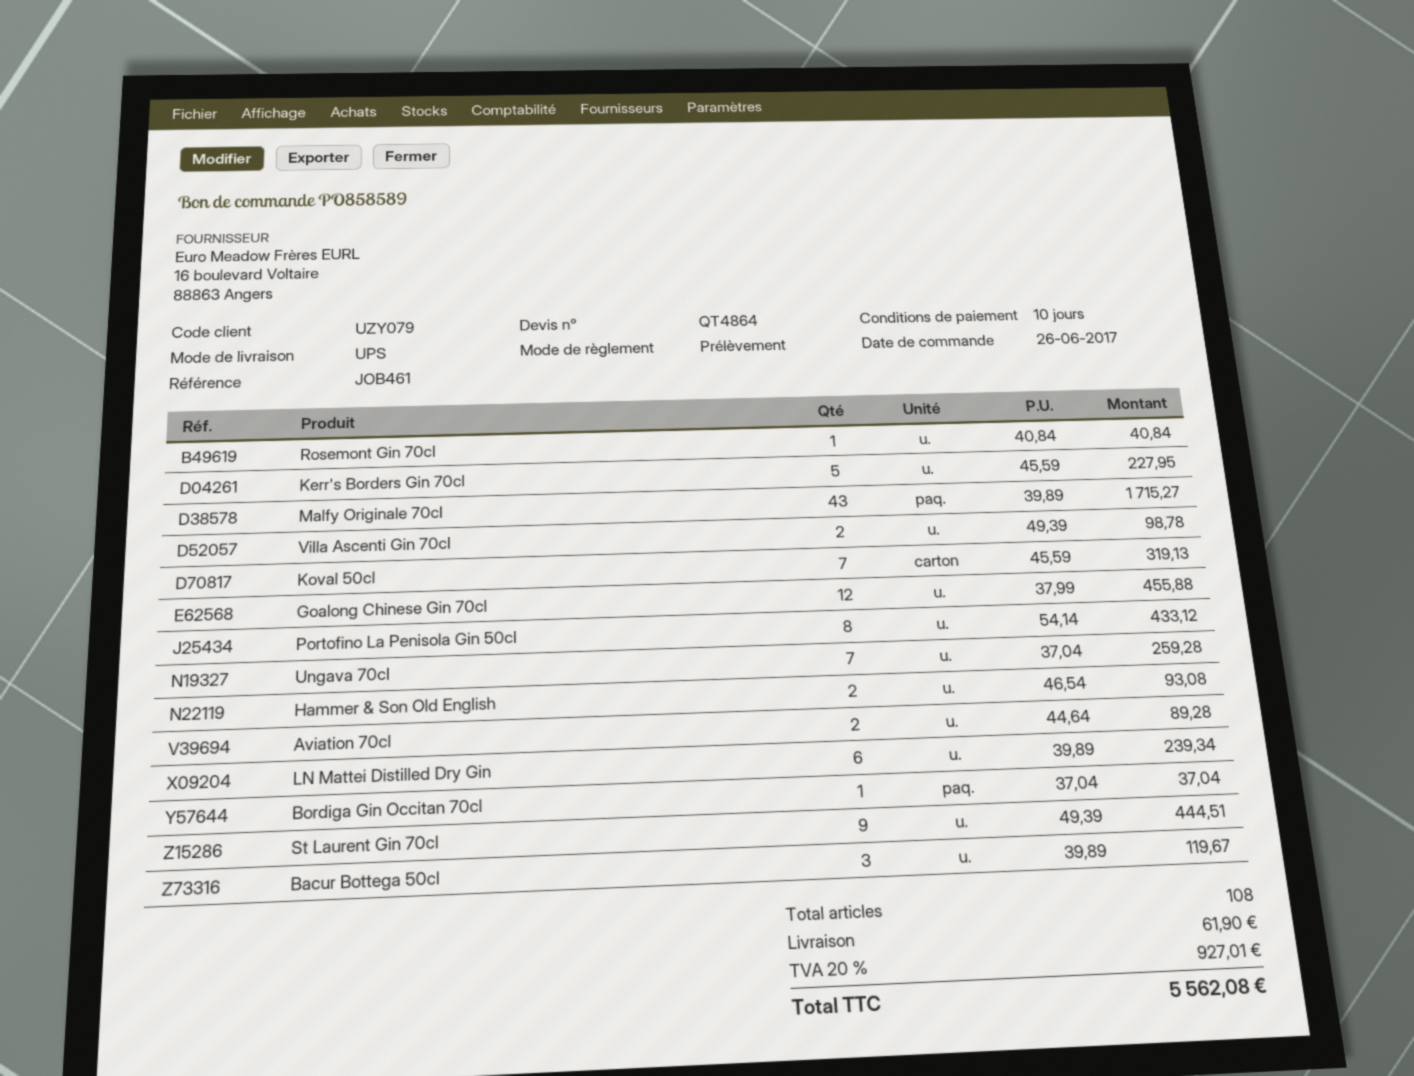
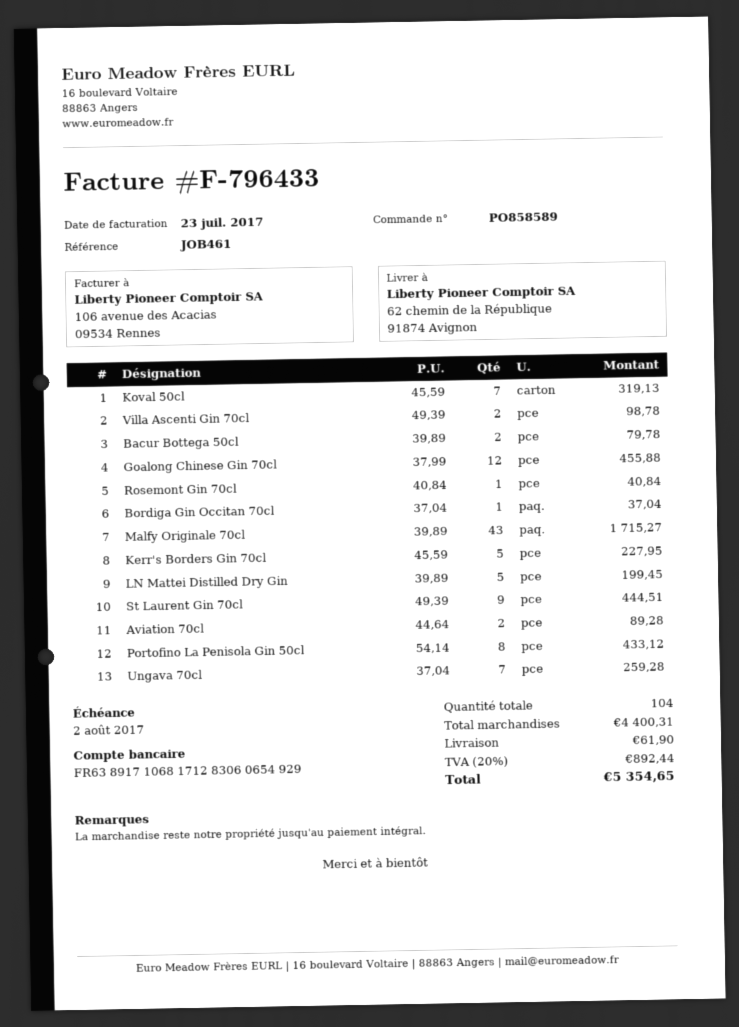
Hammer & Son Old English: 2 x 46.54 = 93.08 -> none
LN Mattei Distilled Dry Gin: 6 x 39.89 = 239.34 -> 5 x 39.89 = 199.45
Bacur Bottega 50cl: 3 x 39.89 = 119.67 -> 2 x 39.89 = 79.78
total quantity: 108 -> 104
tax: 20% = 927.01 -> 20% = 892.44
total: 5562.08 -> 5354.65

